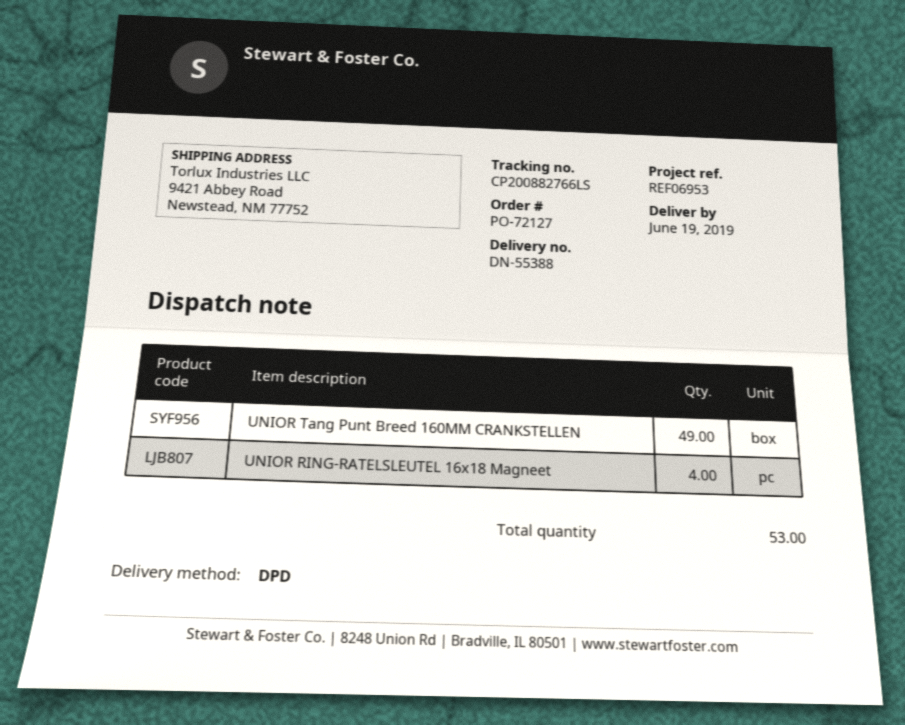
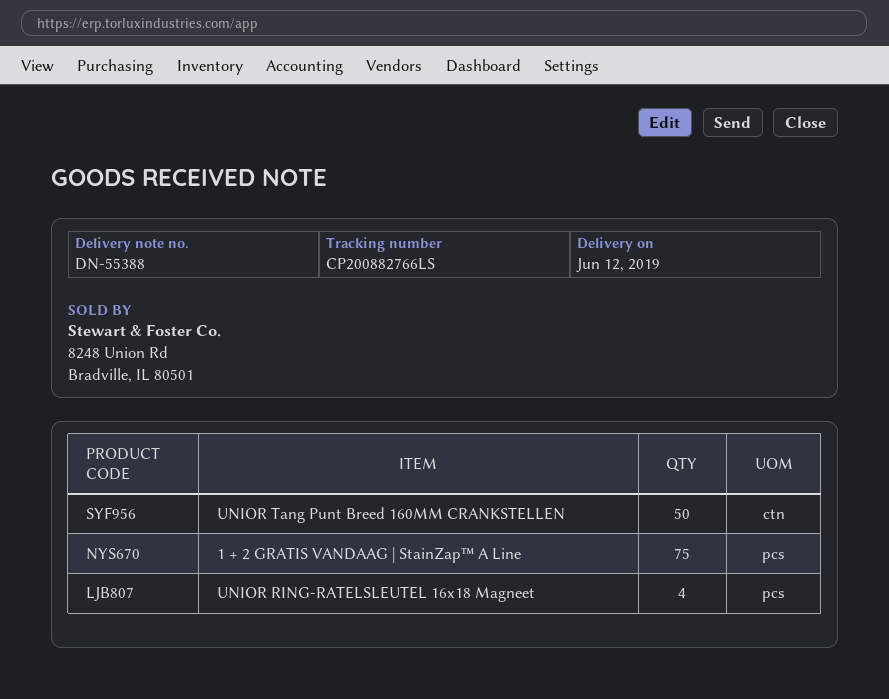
delivery date: 2019-06-19 -> 2019-06-12
UNIOR Tang Punt Breed 160MM CRANKSTELLEN: 49 -> 50
1 + 2 GRATIS VANDAAG | StainZap™ A Line: none -> 75

